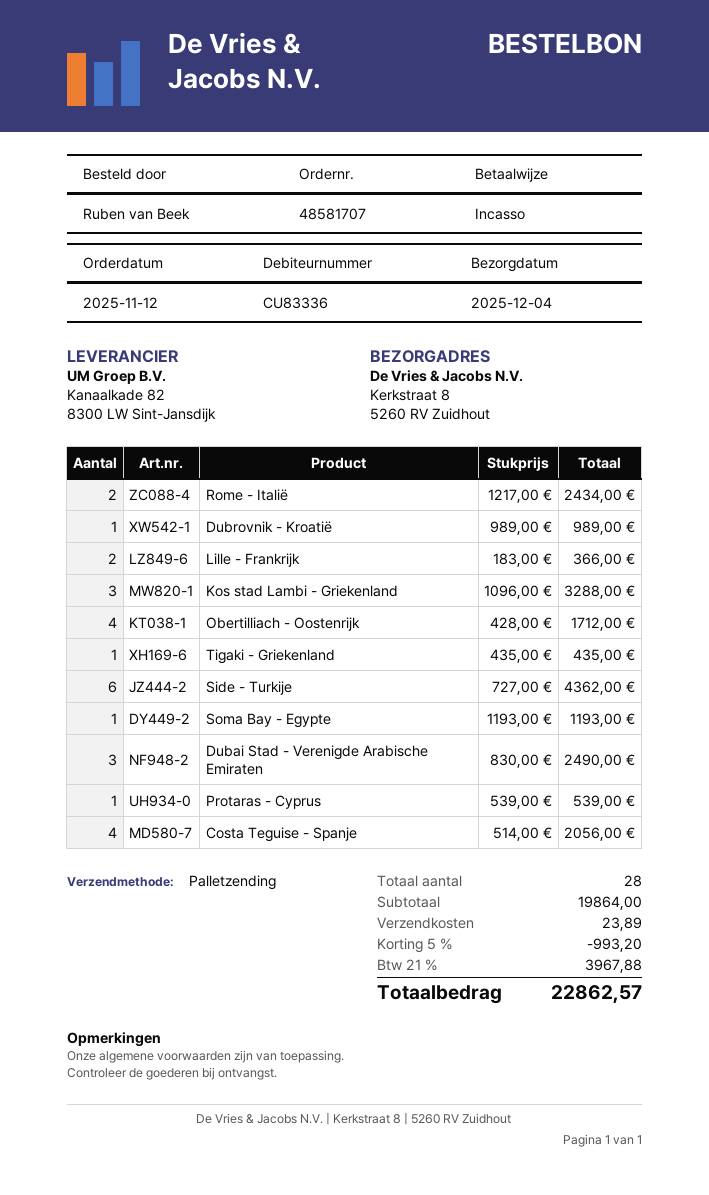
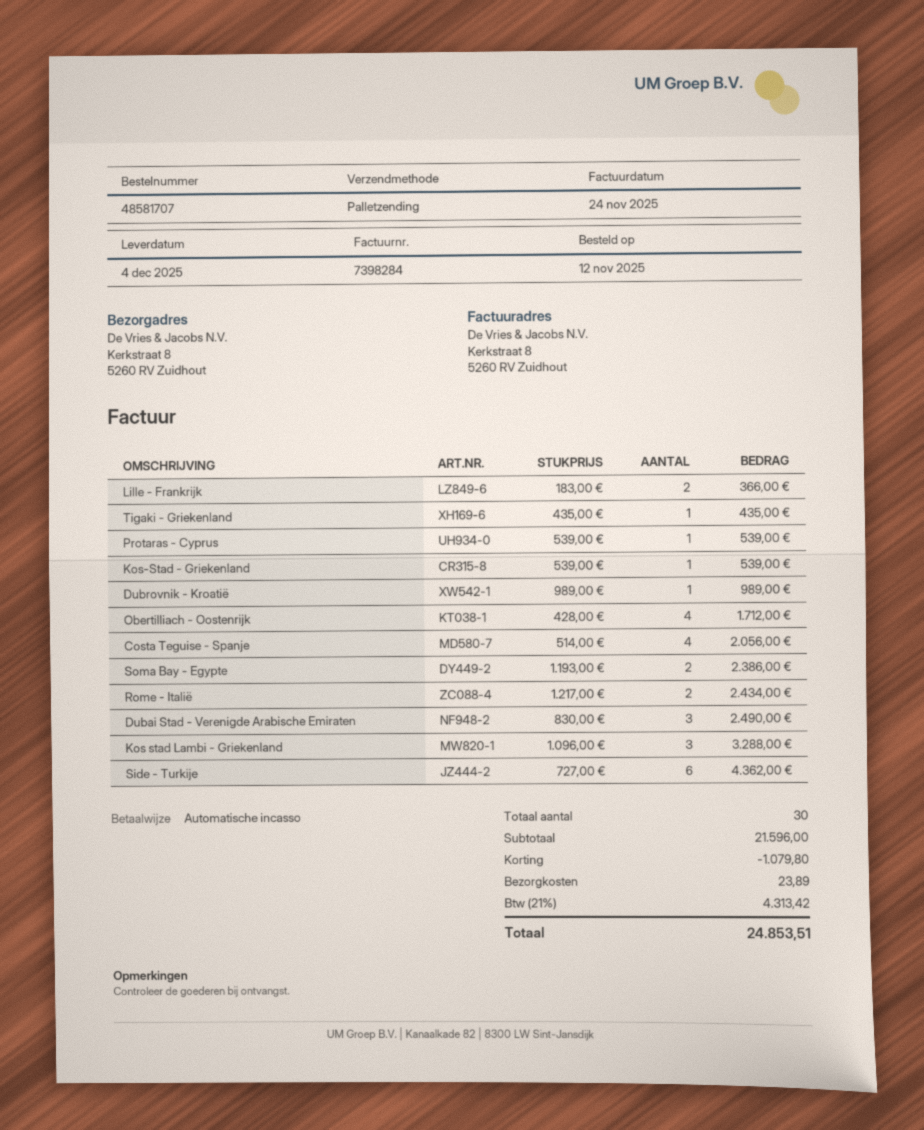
Soma Bay - Egypte: 1 x 1193.00 = 1193.00 -> 2 x 1193.00 = 2386.00
Kos-Stad - Griekenland: none -> 1 x 539.00 = 539.00
total quantity: 28 -> 30
subtotal: 19864.00 -> 21596.00
discount: 993.20 -> 1079.80
tax: 21% = 3967.88 -> 21% = 4313.42
total: 22862.57 -> 24853.51

